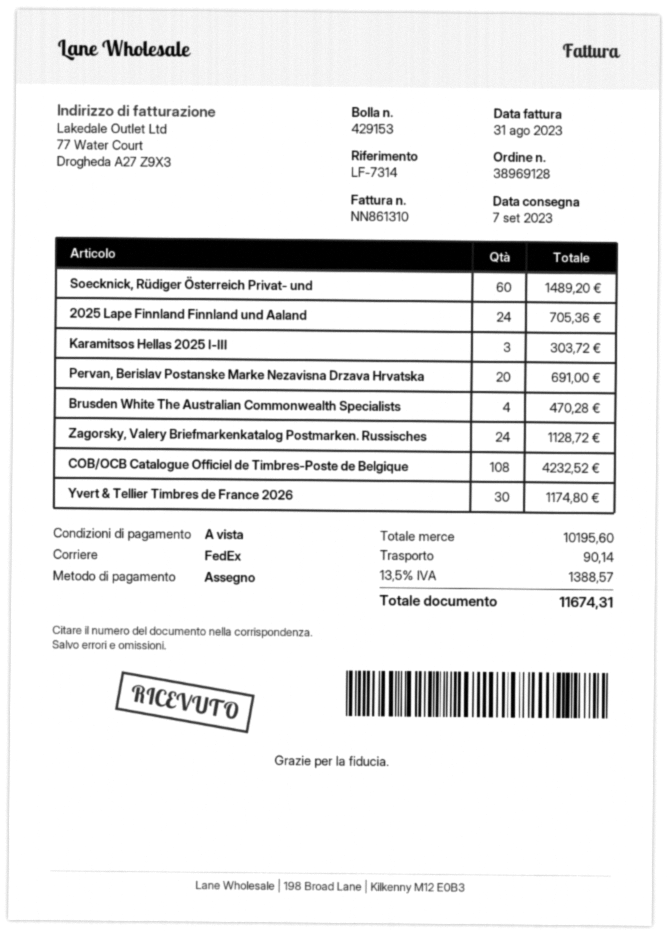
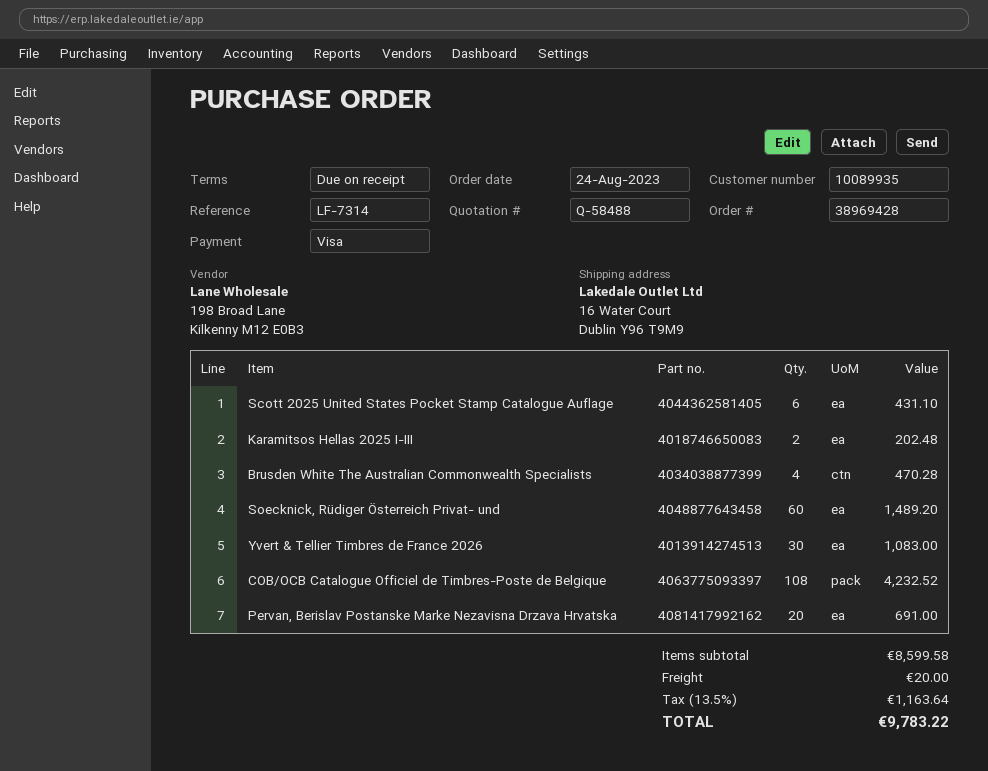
order number: 38969128 -> 38969428
payment method: cheque -> Visa
2025 Lape Finnland Finnland und Aaland: 24 for 705.36 -> none
Karamitsos Hellas 2025 I-III: 3 for 303.72 -> 2 for 202.48
Zagorsky, Valery Briefmarkenkatalog Postmarken. Russisches: 24 for 1128.72 -> none
Yvert & Tellier Timbres de France 2026: 30 for 1174.80 -> 30 for 1083.00
Scott 2025 United States Pocket Stamp Catalogue Auflage: none -> 6 for 431.10
subtotal: 10195.60 -> 8599.58
shipping: 90.14 -> 20.00
tax: 13.5% = 1388.57 -> 13.5% = 1163.64
total: 11674.31 -> 9783.22

